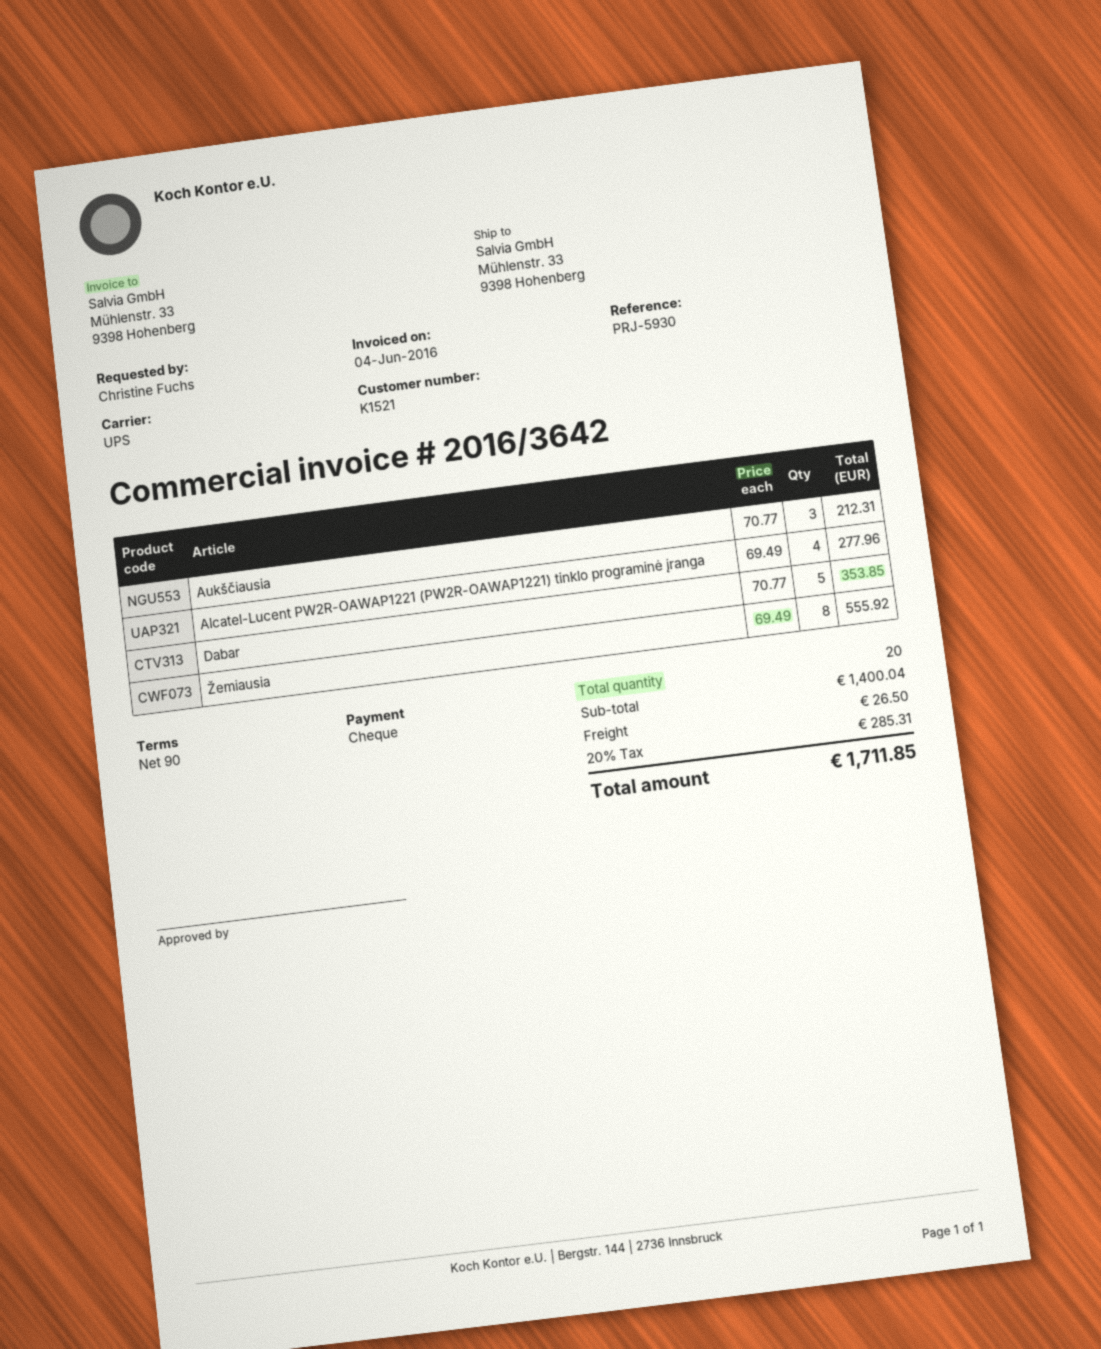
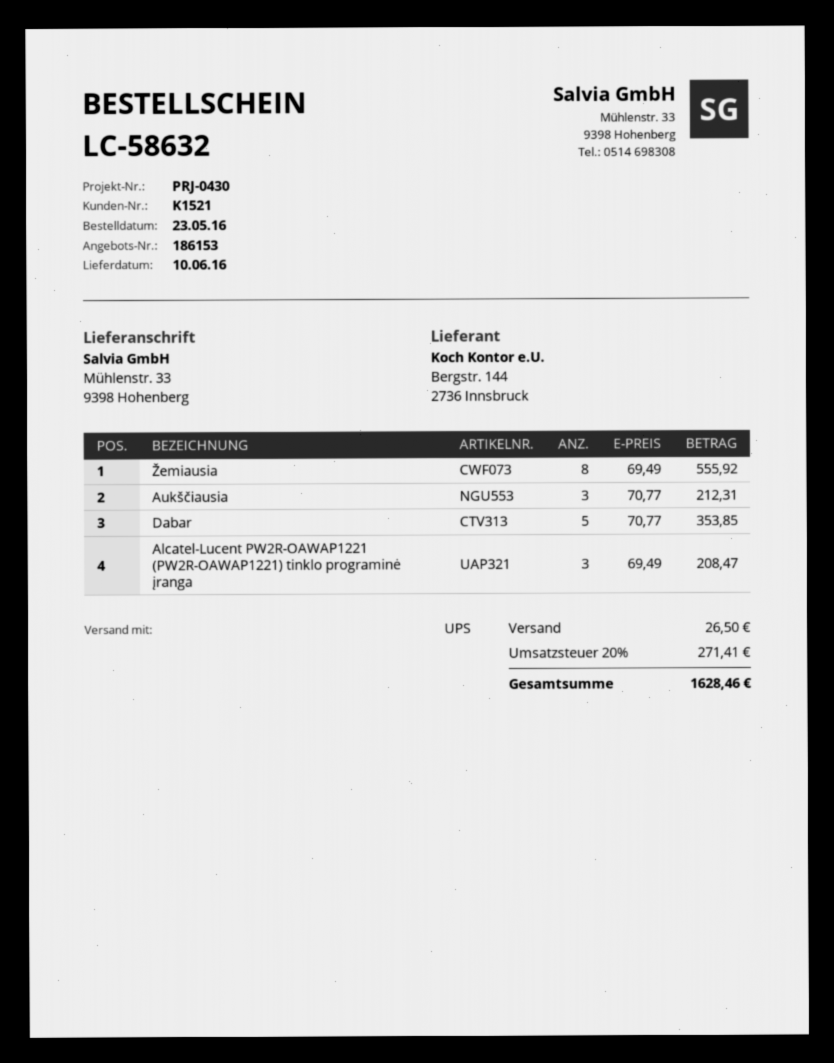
reference: PRJ-5930 -> PRJ-0430
Alcatel-Lucent PW2R-OAWAP1221 (PW2R-OAWAP1221) tinklo programinė įranga: 4 x 69.49 = 277.96 -> 3 x 69.49 = 208.47
tax: 20% = 285.31 -> 20% = 271.41
total: 1711.85 -> 1628.46

